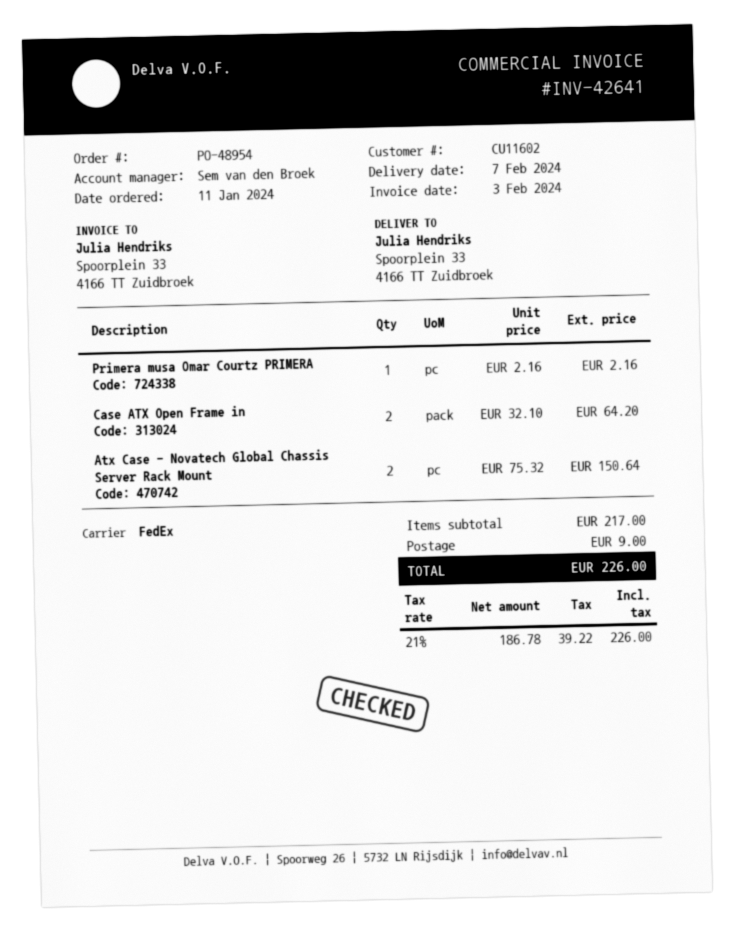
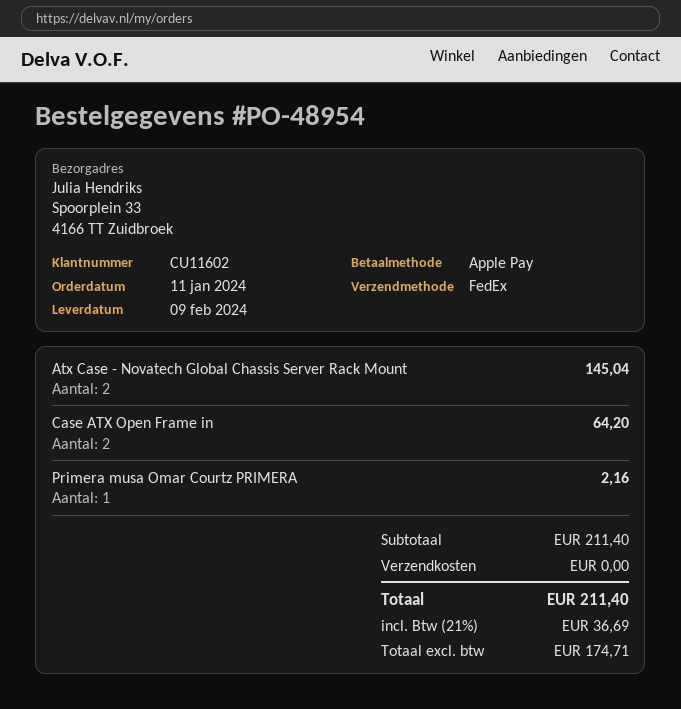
delivery date: 2024-02-07 -> 2024-02-09
Atx Case - Novatech Global Chassis Server Rack Mount: 2 for 150.64 -> 2 for 145.04
subtotal: 217.00 -> 211.40
shipping: 9.00 -> 0.00
net: 186.78 -> 174.71
tax: 21% = 39.22 -> 21% = 36.69
total: 226.00 -> 211.40

